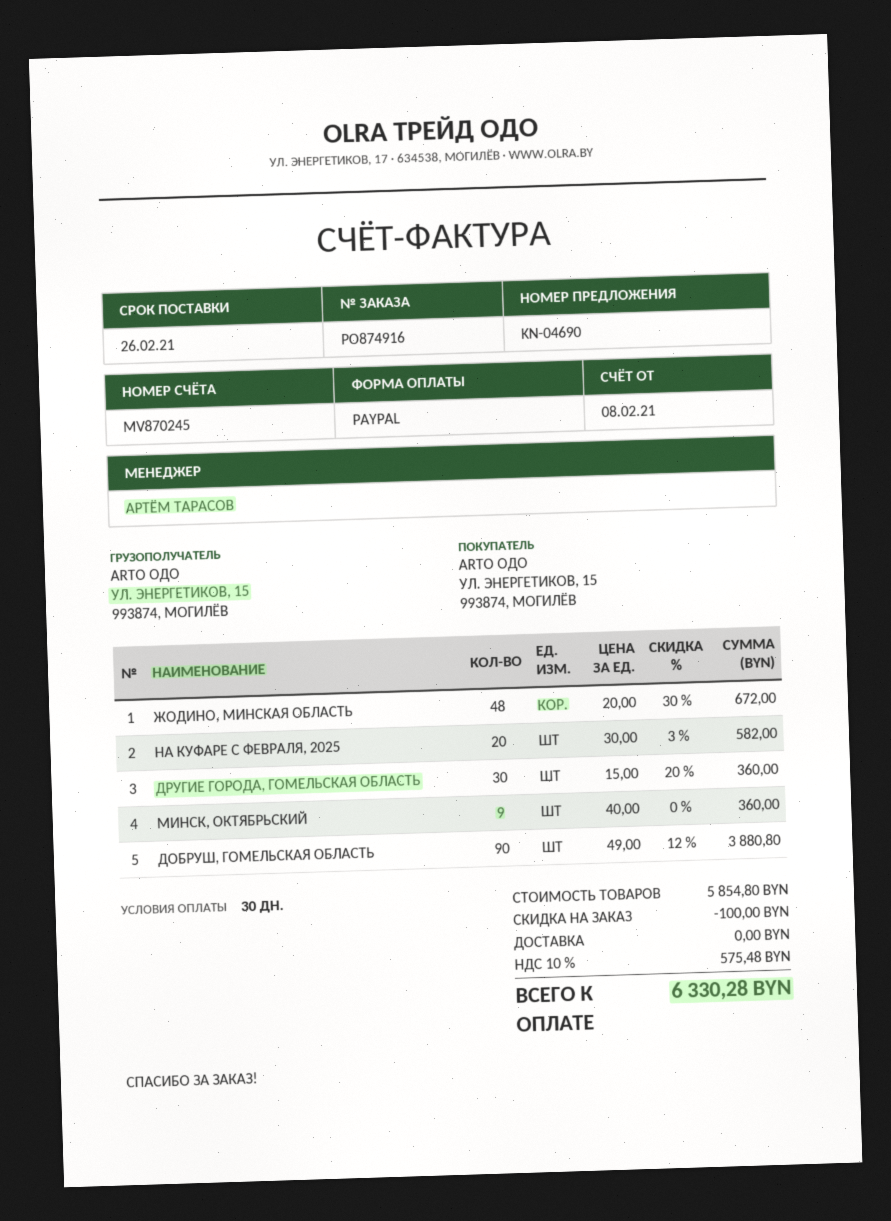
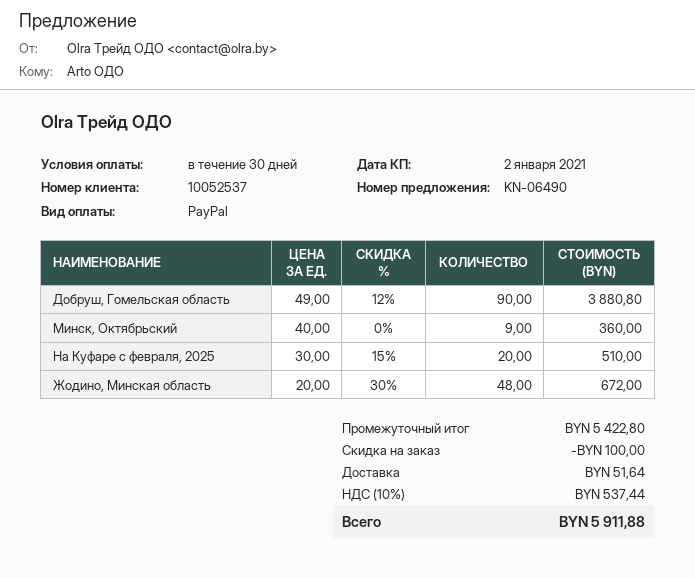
quote number: KN-04690 -> KN-06490
НА КУФАРЕ С ФЕВРАЛЯ, 2025: 20 x 30.00 - 3% = 582.00 -> 20 x 30.00 - 15% = 510.00
ДРУГИЕ ГОРОДА, ГОМЕЛЬСКАЯ ОБЛАСТЬ: 30 x 15.00 - 20% = 360.00 -> none
subtotal: 5854.80 -> 5422.80
shipping: 0.00 -> 51.64
tax: 10% = 575.48 -> 10% = 537.44
total: 6330.28 -> 5911.88

